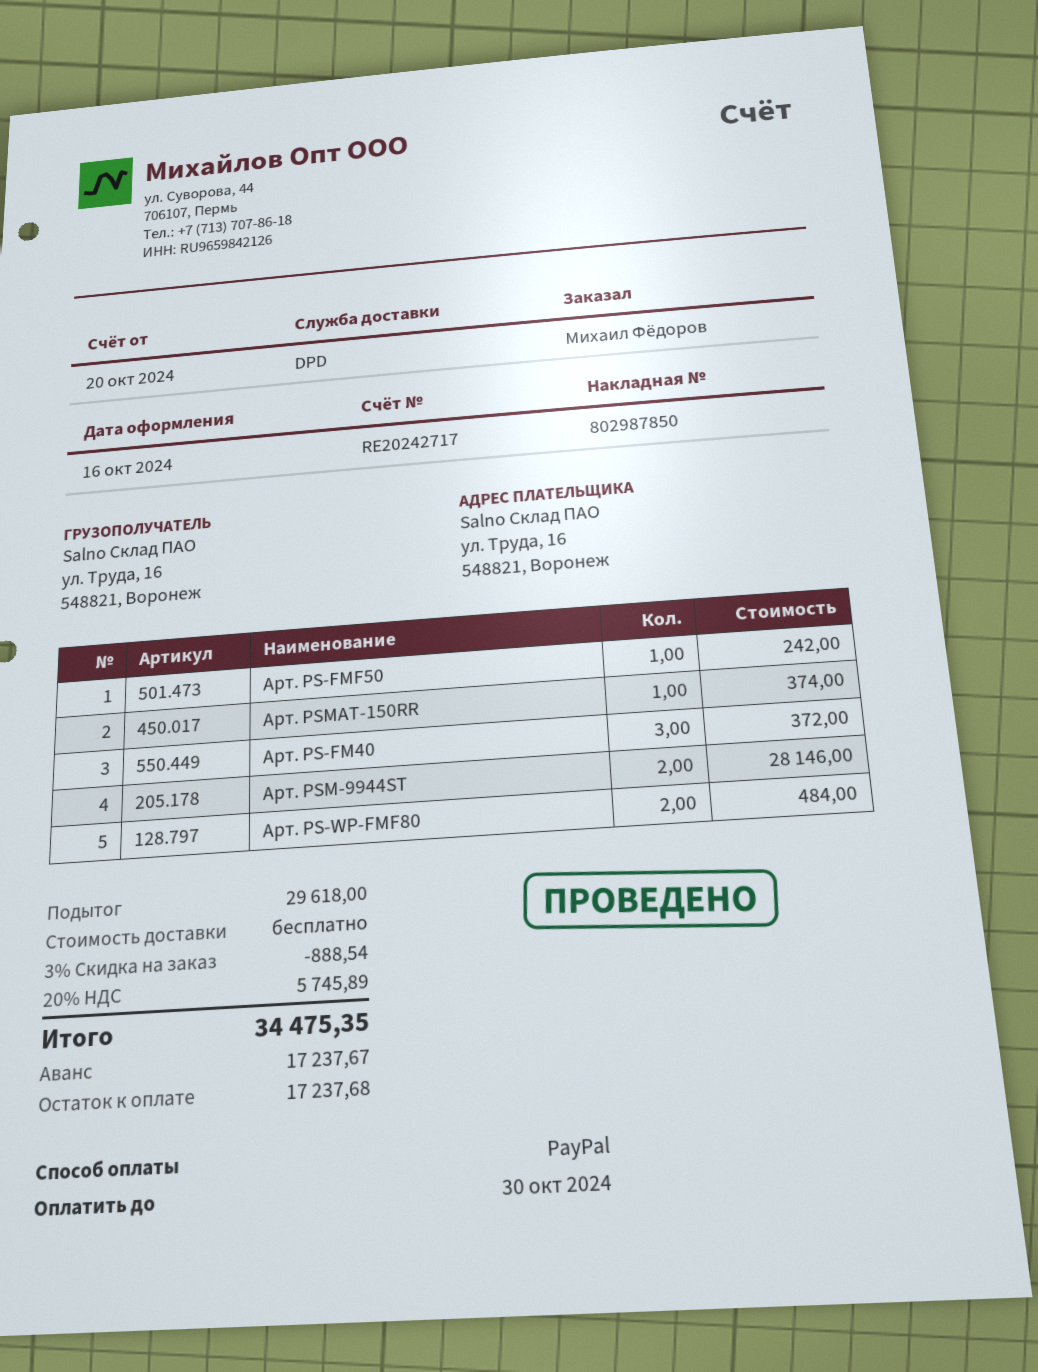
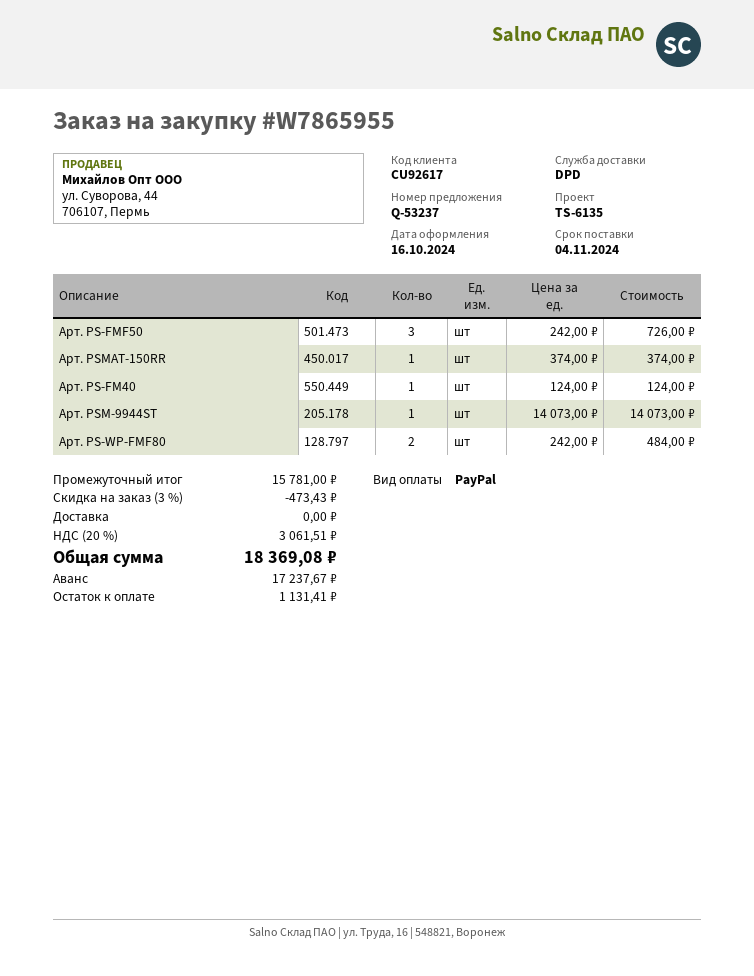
Арт. PS-FMF50: 1 for 242.00 -> 3 for 726.00
Арт. PS-FM40: 3 for 372.00 -> 1 for 124.00
Арт. PSM-9944ST: 2 for 28146.00 -> 1 for 14073.00
subtotal: 29618.00 -> 15781.00
discount: 3% = 888.54 -> 3% = 473.43
tax: 20% = 5745.89 -> 20% = 3061.51
total: 34475.35 -> 18369.08
balance: 17237.68 -> 1131.41

